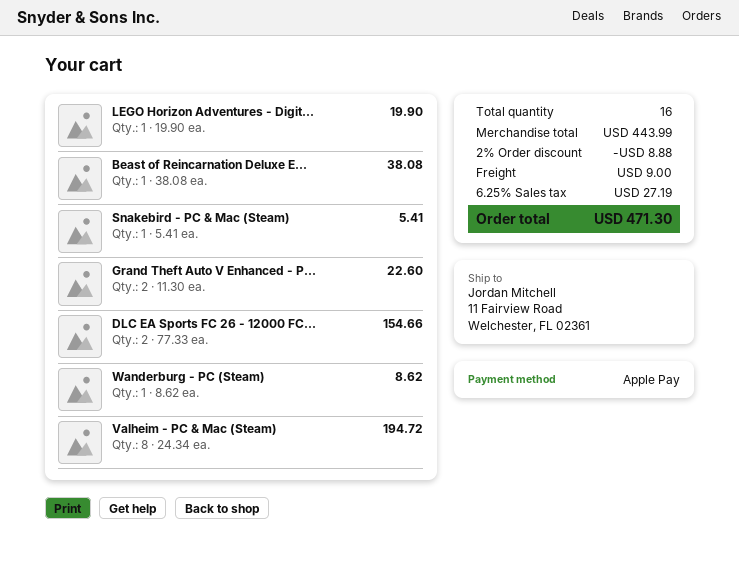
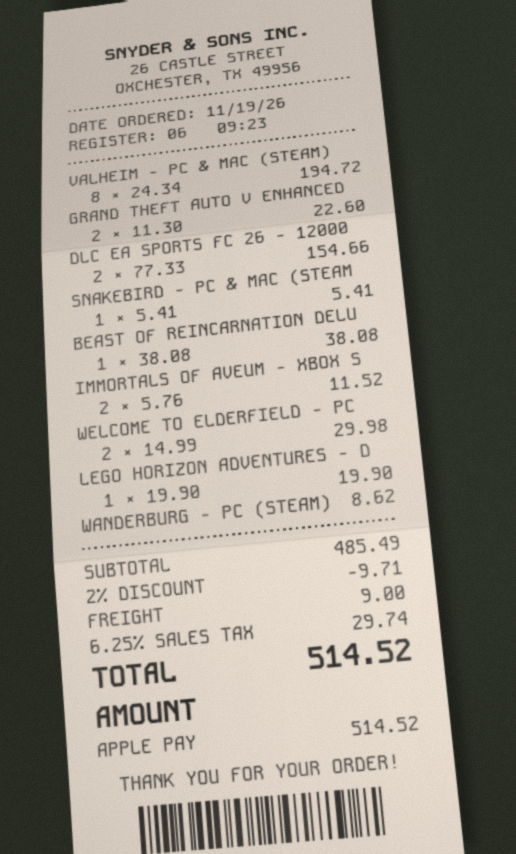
IMMORTALS OF AVEUM - XBOX S: none -> 2 x 5.76 = 11.52
WELCOME TO ELDERFIELD - PC: none -> 2 x 14.99 = 29.98
subtotal: 443.99 -> 485.49
discount: 2% = 8.88 -> 2% = 9.71
tax: 6.25% = 27.19 -> 6.25% = 29.74
total: 471.30 -> 514.52

